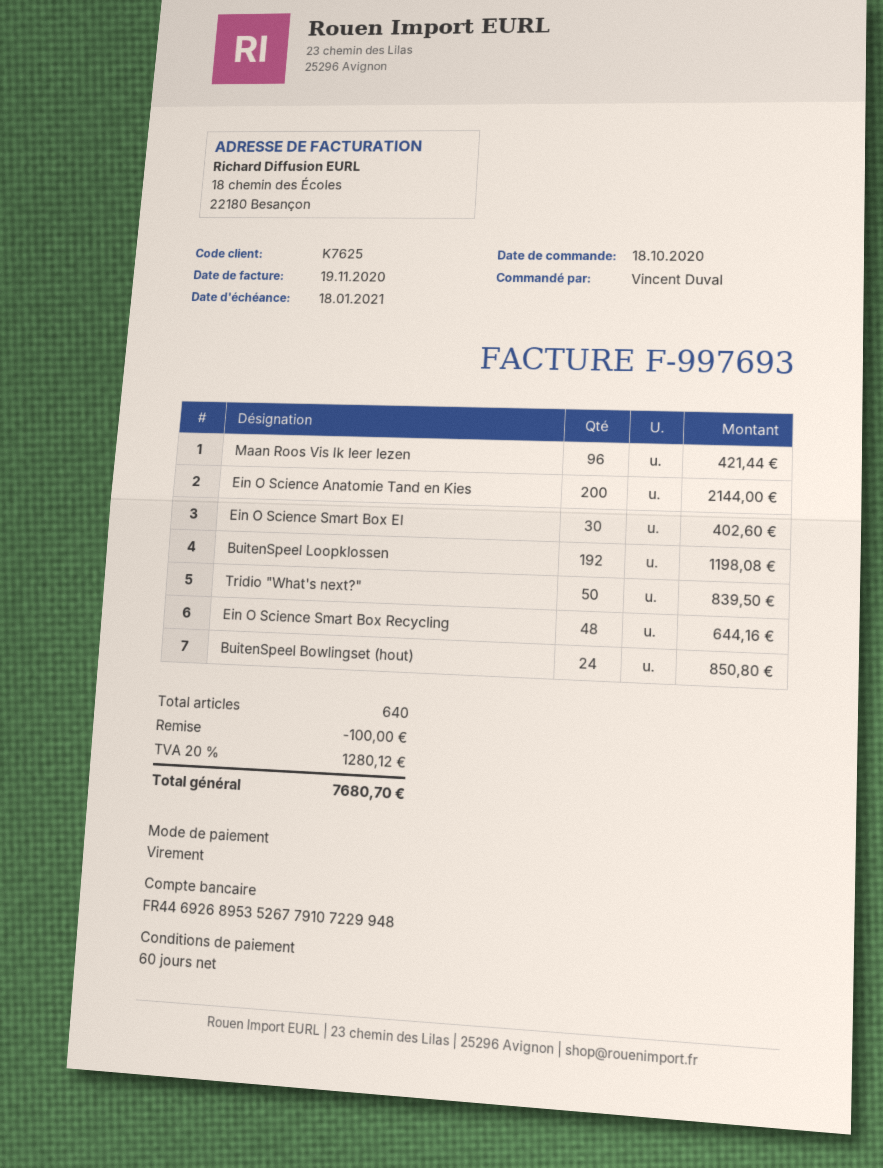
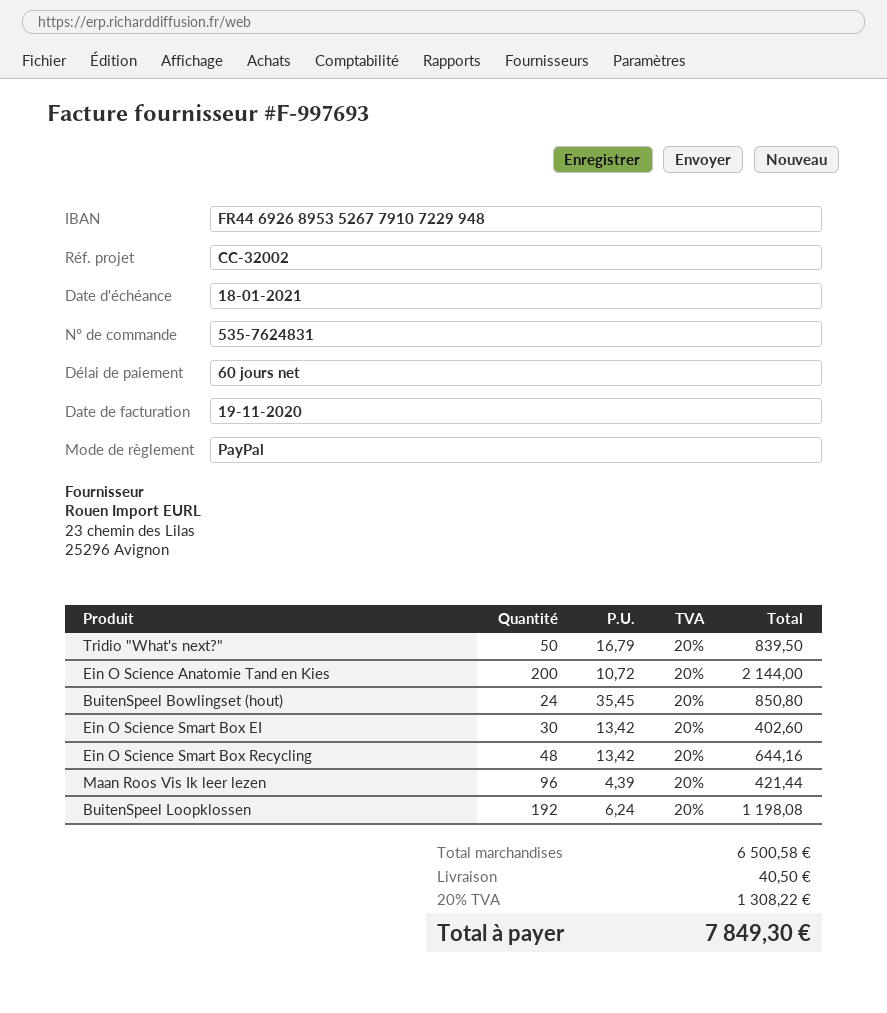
payment method: bank transfer -> PayPal
discount: 100.00 -> none
shipping: none -> 40.50
tax: 20% = 1280.12 -> 20% = 1308.22
total: 7680.70 -> 7849.30

